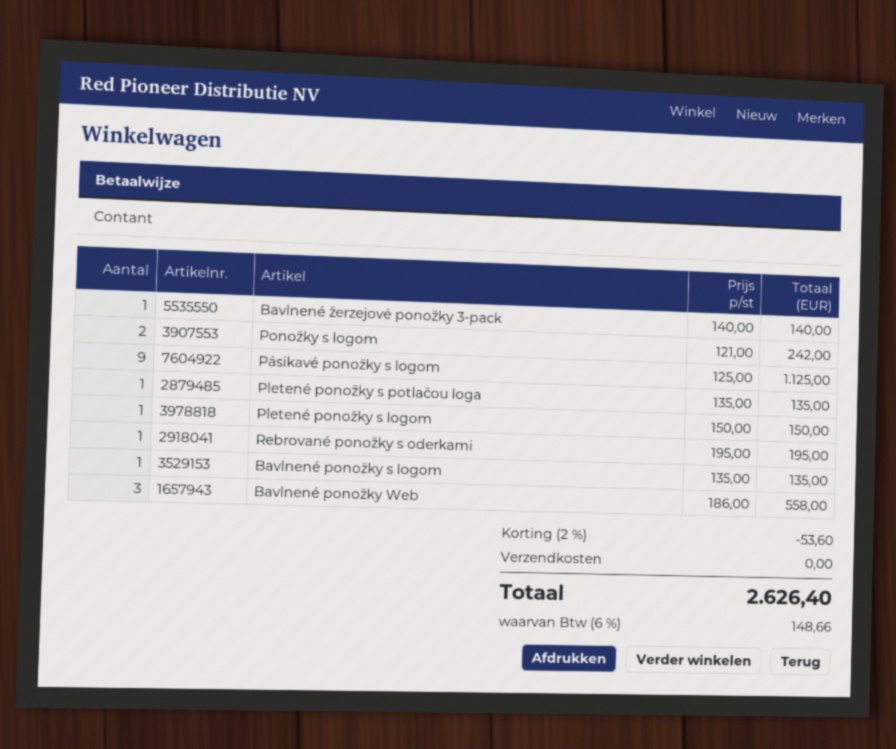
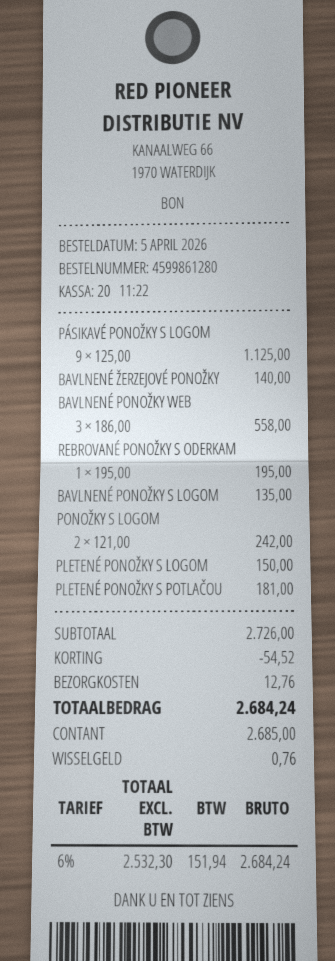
Pletené ponožky s potlačou loga: 1 x 135.00 = 135.00 -> 1 x 181.00 = 181.00
discount: 53.60 -> 54.52
shipping: 0.00 -> 12.76
tax: 6% = 148.66 -> 6% = 151.94
total: 2626.40 -> 2684.24

